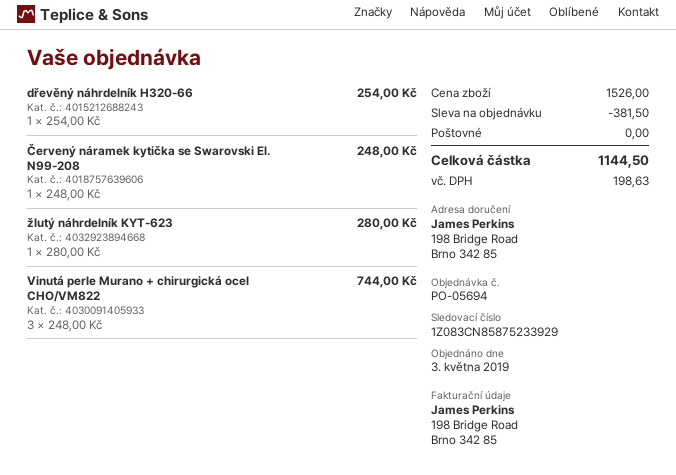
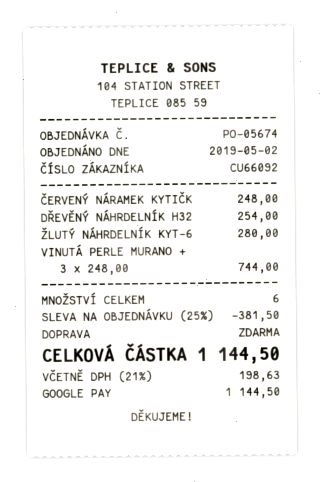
order number: PO-05694 -> PO-05674
order date: 2019-05-03 -> 2019-05-02

